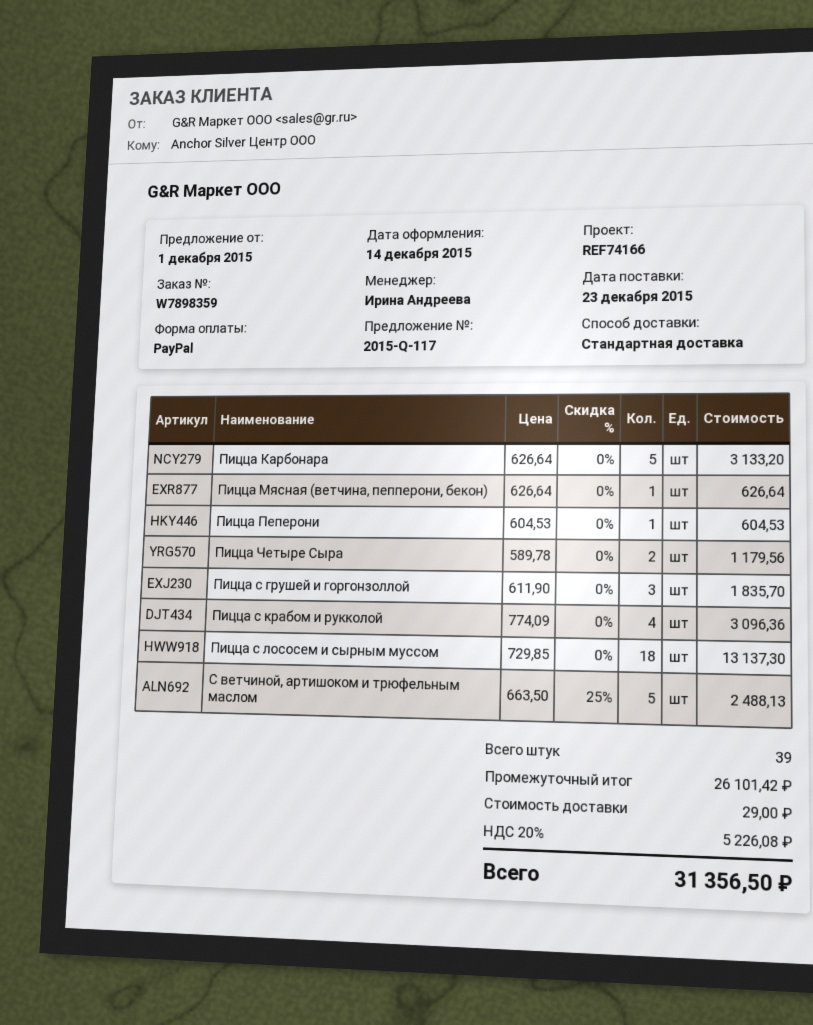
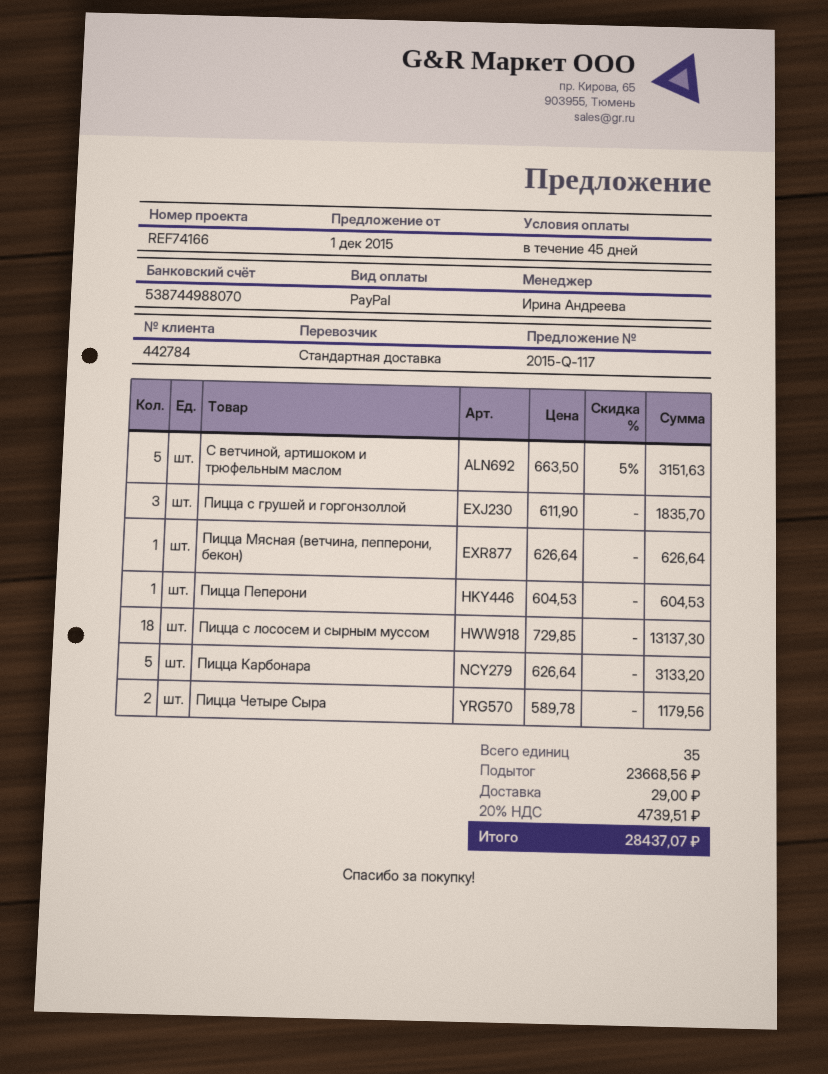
Пицца с крабом и рукколой: 4 x 774.09 = 3096.36 -> none
С ветчиной, артишоком и трюфельным маслом: 5 x 663.50 - 25% = 2488.13 -> 5 x 663.50 - 5% = 3151.63
total quantity: 39 -> 35
subtotal: 26101.42 -> 23668.56
tax: 20% = 5226.08 -> 20% = 4739.51
total: 31356.50 -> 28437.07

